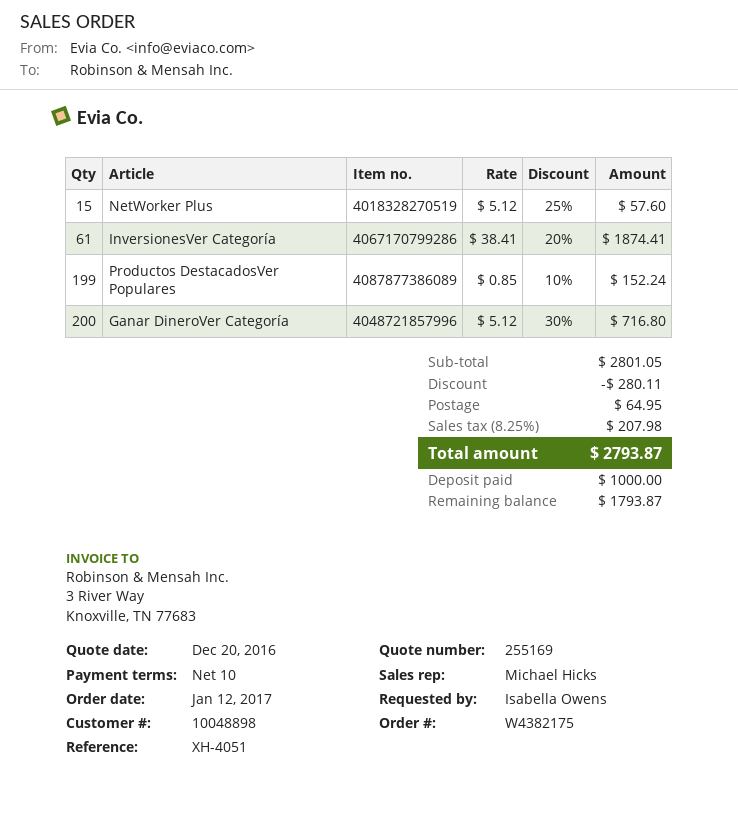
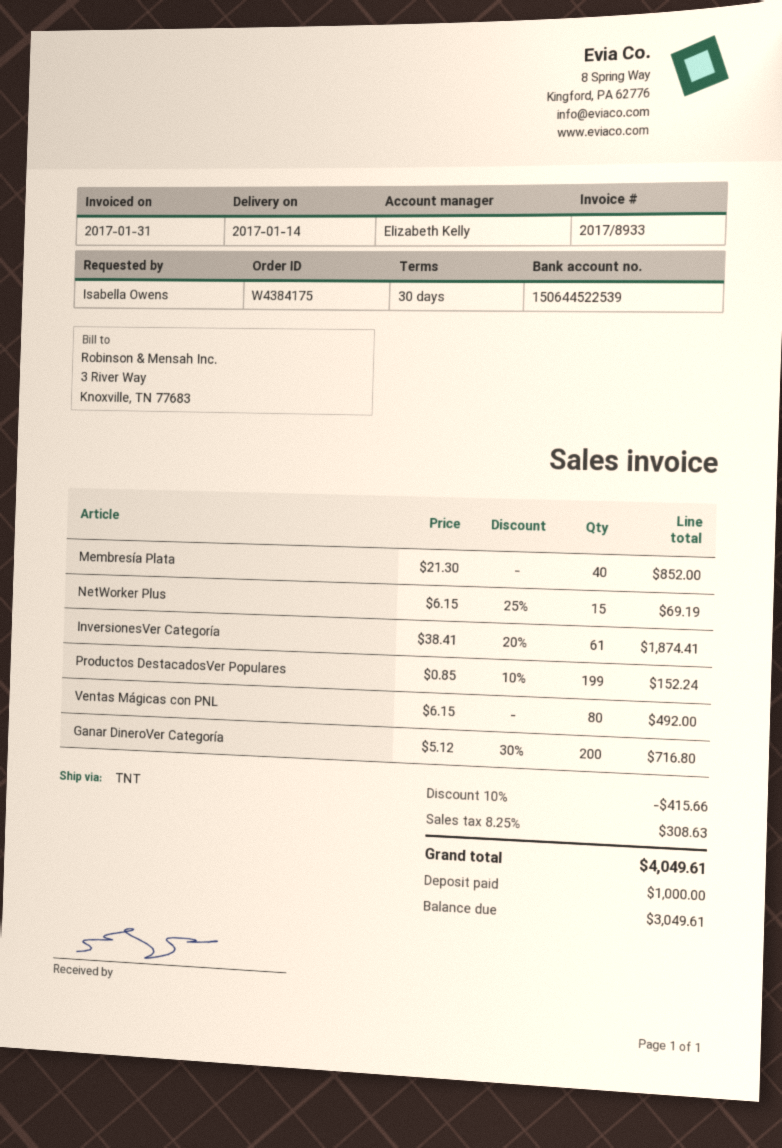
order number: W4382175 -> W4384175
payment terms: 10 days -> 30 days
sales rep: Michael Hicks -> Elizabeth Kelly
NetWorker Plus: 15 x 5.12 - 25% = 57.60 -> 15 x 6.15 - 25% = 69.19
Membresía Plata: none -> 40 x 21.30 = 852.00
Ventas Mágicas con PNL: none -> 80 x 6.15 = 492.00
discount: 280.11 -> 415.66
shipping: 64.95 -> none
tax: 8.25% = 207.98 -> 8.25% = 308.63
total: 2793.87 -> 4049.61
balance: 1793.87 -> 3049.61

